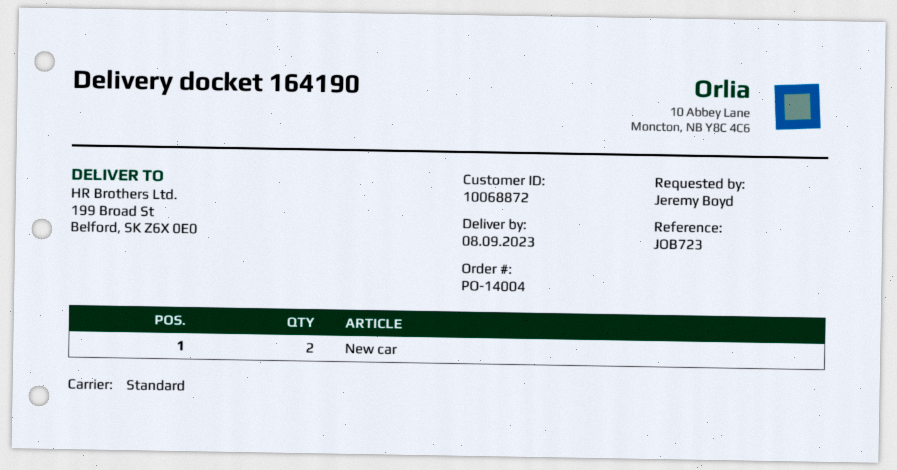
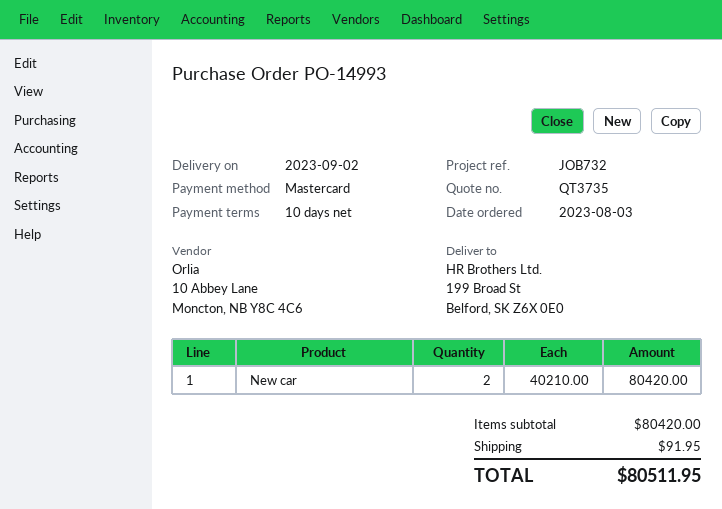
order number: PO-14004 -> PO-14993
delivery date: 2023-09-08 -> 2023-09-02
reference: JOB723 -> JOB732

